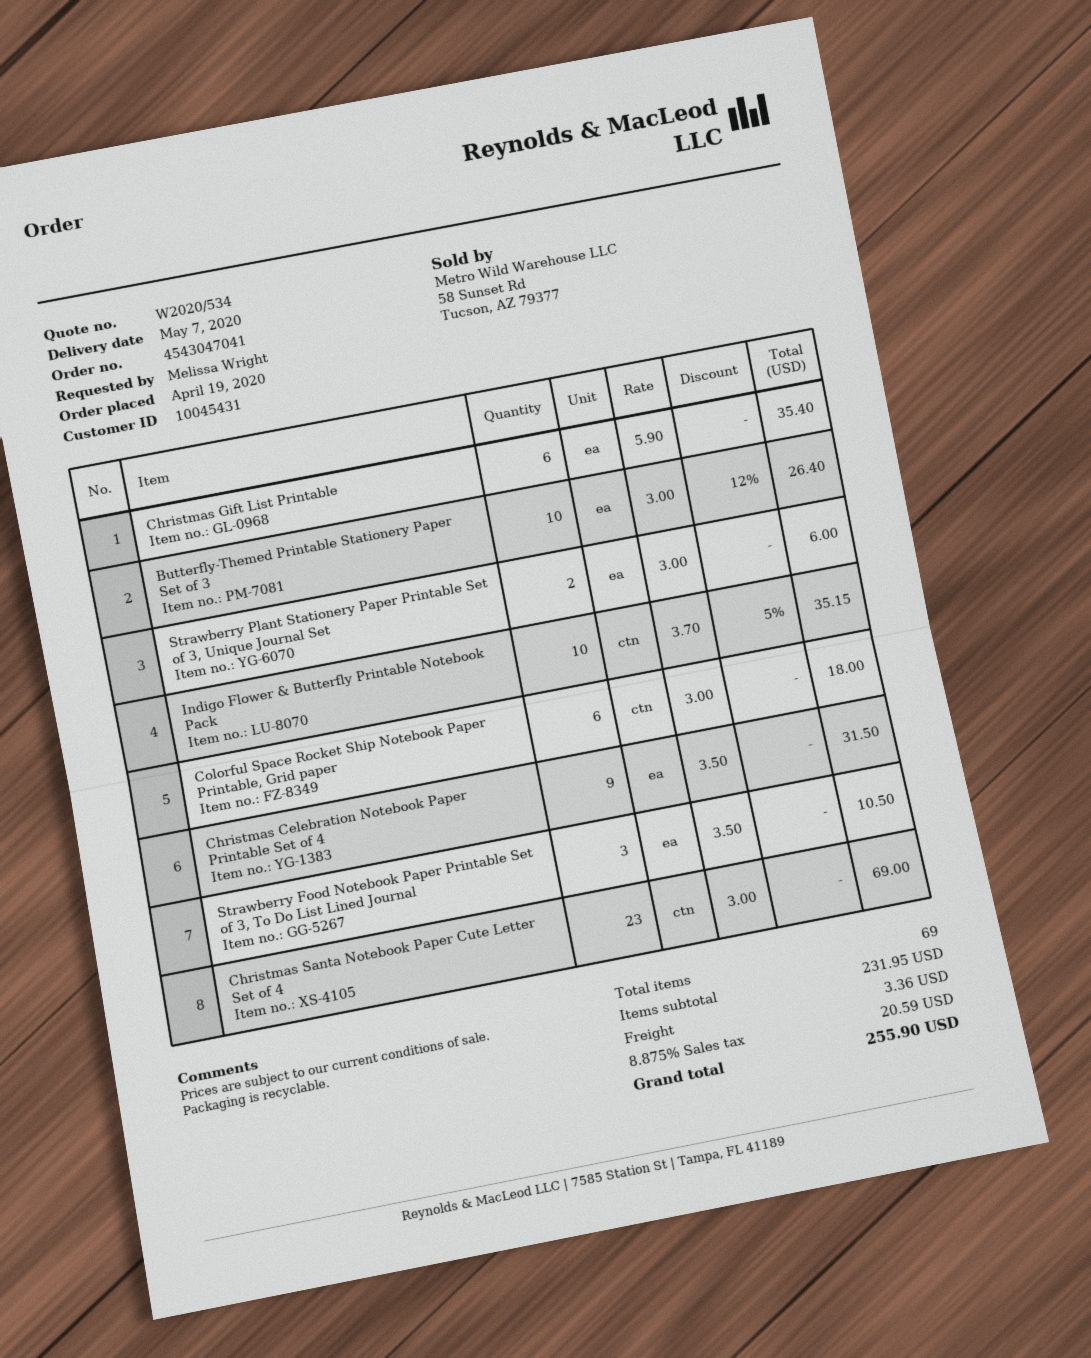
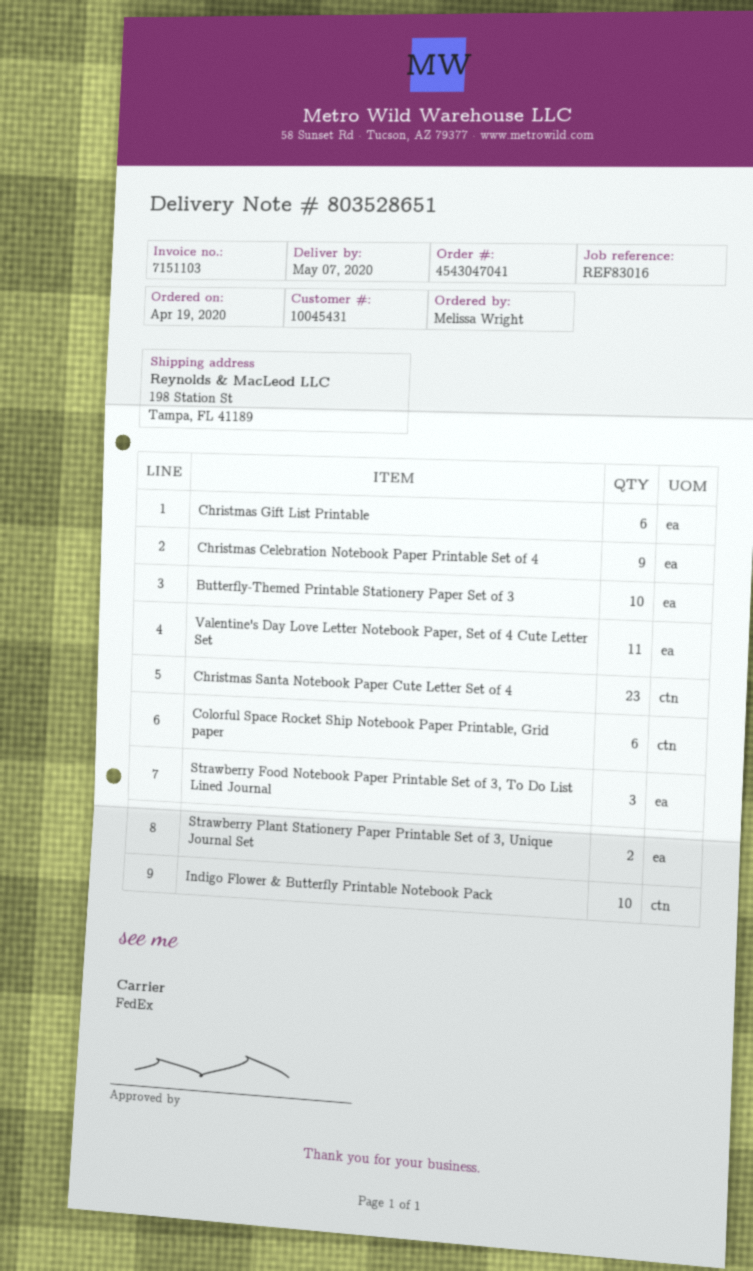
Valentine's Day Love Letter Notebook Paper, Set of 4 Cute Letter Set: none -> 11

